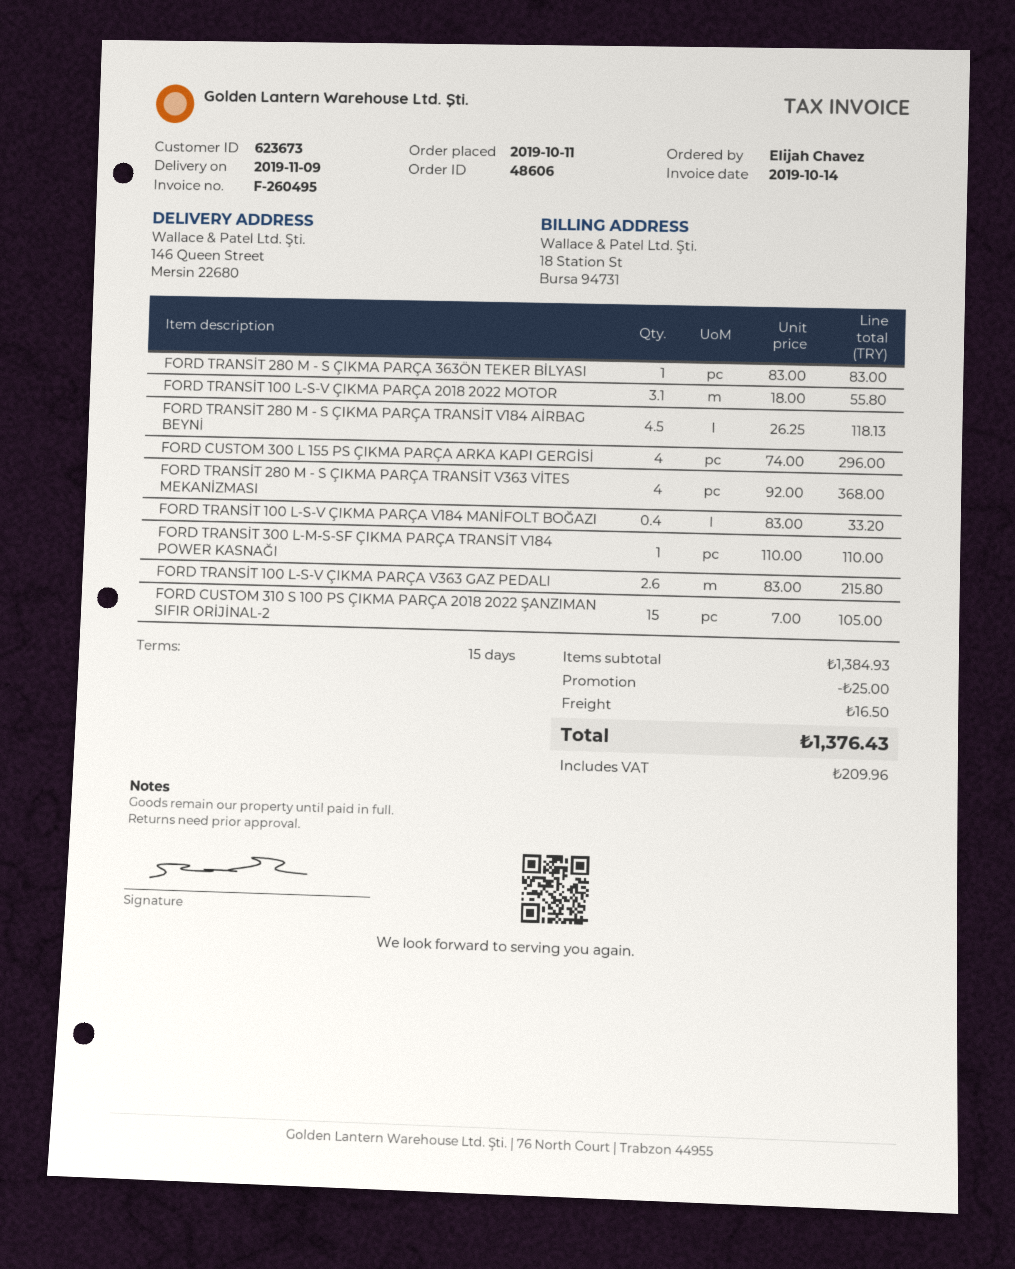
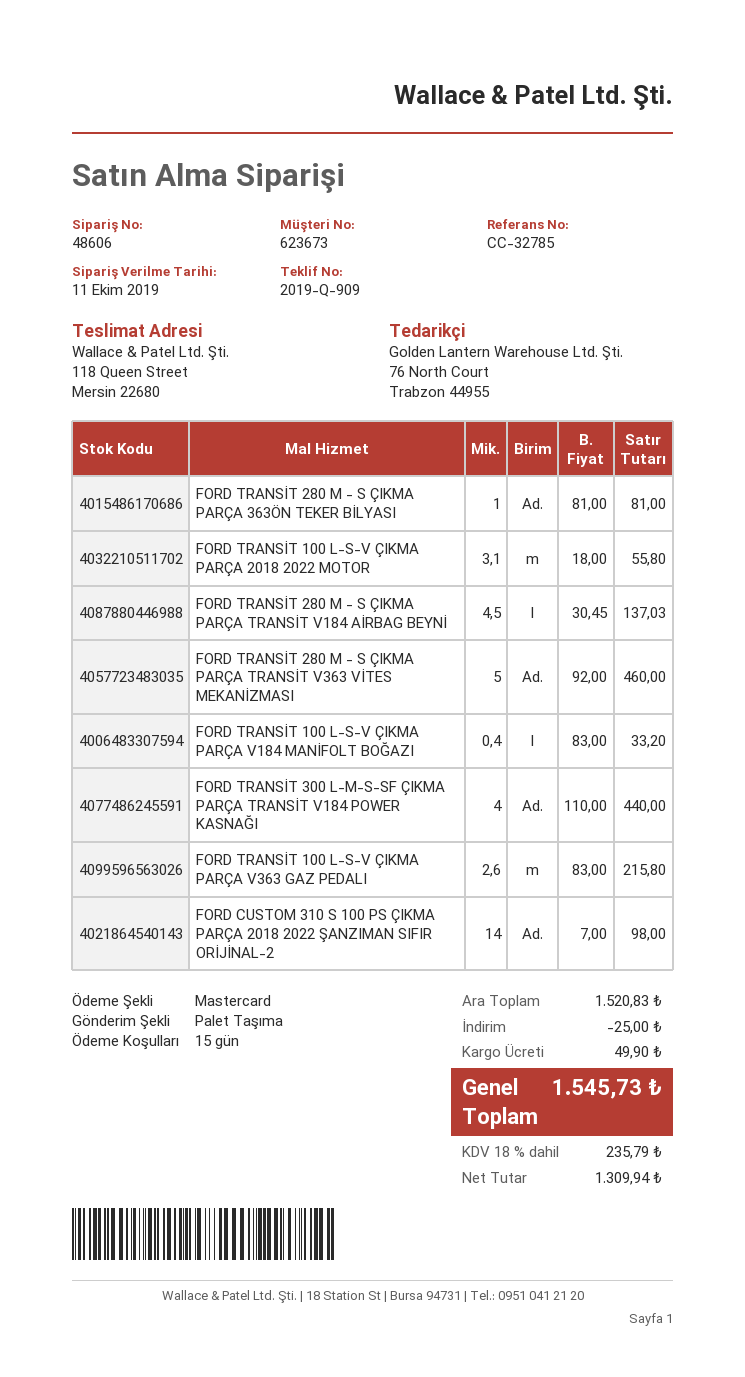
ship to: 146 Queen Street, Mersin 22680 -> 118 Queen Street, Mersin 22680
FORD TRANSİT 280 M - S ÇIKMA PARÇA 363ÖN TEKER BİLYASI: 1 x 83.00 = 83.00 -> 1 x 81.00 = 81.00
FORD TRANSİT 280 M - S ÇIKMA PARÇA TRANSİT V184 AİRBAG BEYNİ: 4.5 x 26.25 = 118.13 -> 4.5 x 30.45 = 137.03
FORD CUSTOM 300 L 155 PS ÇIKMA PARÇA ARKA KAPI GERGİSİ: 4 x 74.00 = 296.00 -> none
FORD TRANSİT 280 M - S ÇIKMA PARÇA TRANSİT V363 VİTES MEKANİZMASI: 4 x 92.00 = 368.00 -> 5 x 92.00 = 460.00
FORD TRANSİT 300 L-M-S-SF ÇIKMA PARÇA TRANSİT V184 POWER KASNAĞI: 1 x 110.00 = 110.00 -> 4 x 110.00 = 440.00
FORD CUSTOM 310 S 100 PS ÇIKMA PARÇA 2018 2022 ŞANZIMAN SIFIR ORİJİNAL-2: 15 x 7.00 = 105.00 -> 14 x 7.00 = 98.00
subtotal: 1384.93 -> 1520.83
shipping: 16.50 -> 49.90
tax: 209.96 -> 235.79
total: 1376.43 -> 1545.73

